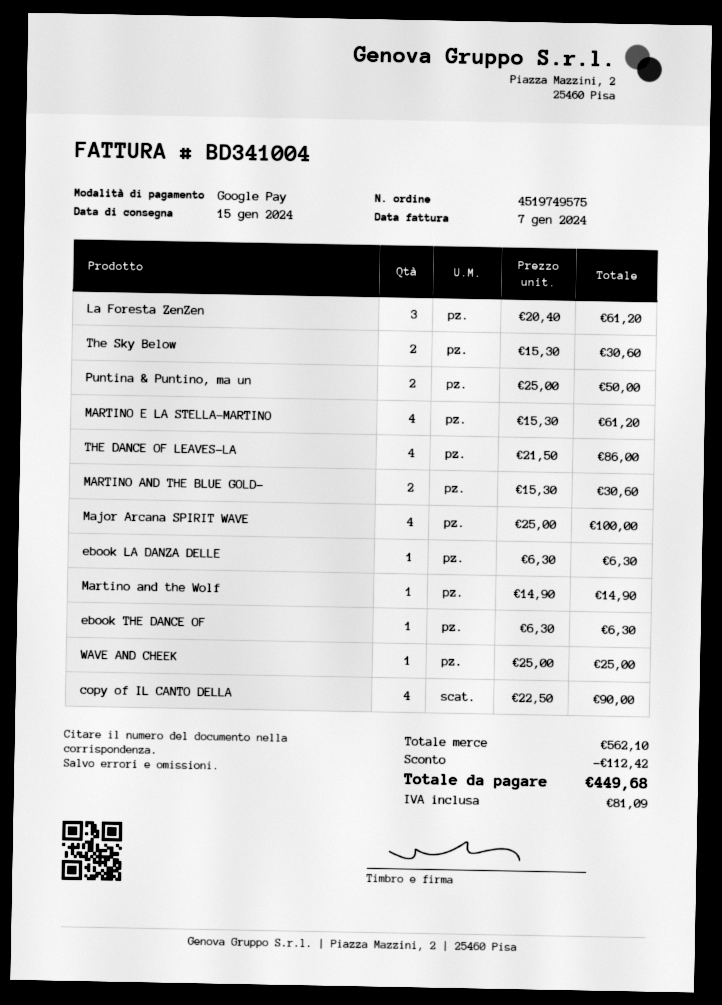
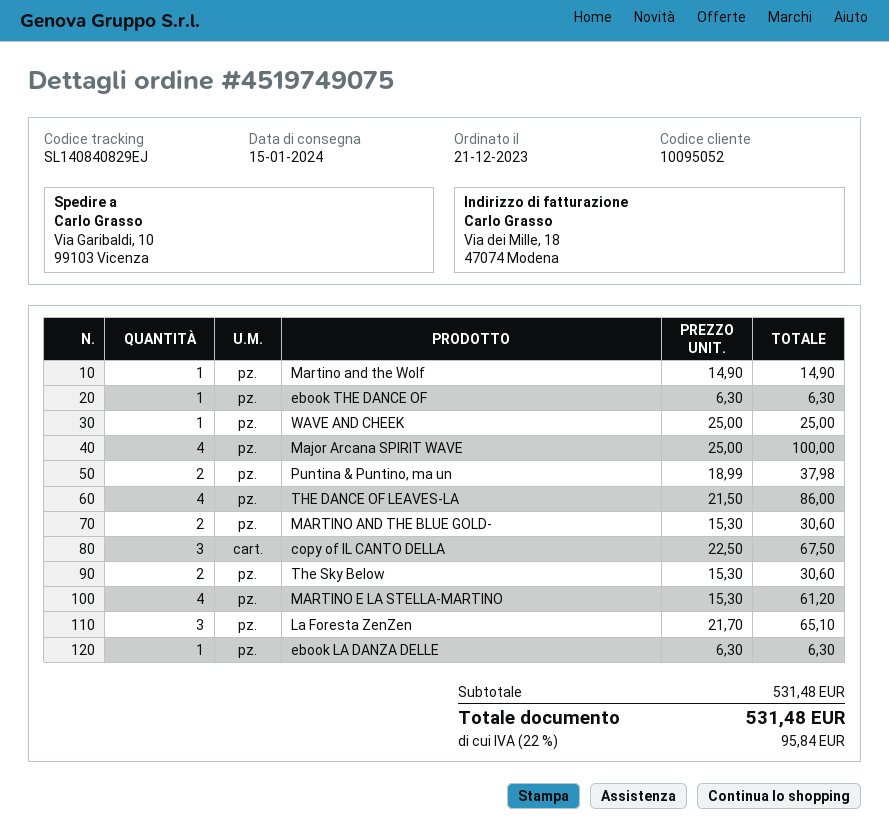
order number: 4519749575 -> 4519749075
La Foresta ZenZen: 3 x 20.40 = 61.20 -> 3 x 21.70 = 65.10
Puntina & Puntino, ma un: 2 x 25.00 = 50.00 -> 2 x 18.99 = 37.98
copy of IL CANTO DELLA: 4 x 22.50 = 90.00 -> 3 x 22.50 = 67.50
subtotal: 562.10 -> 531.48
discount: 112.42 -> none
tax: 81.09 -> 95.84
total: 449.68 -> 531.48

